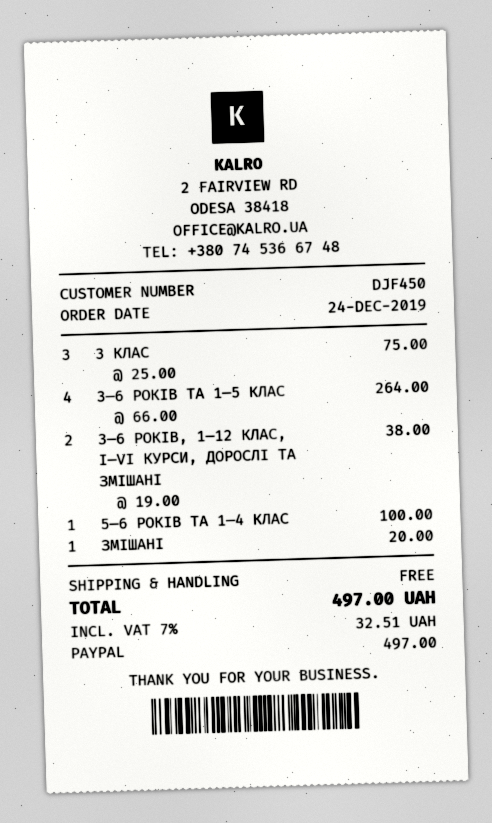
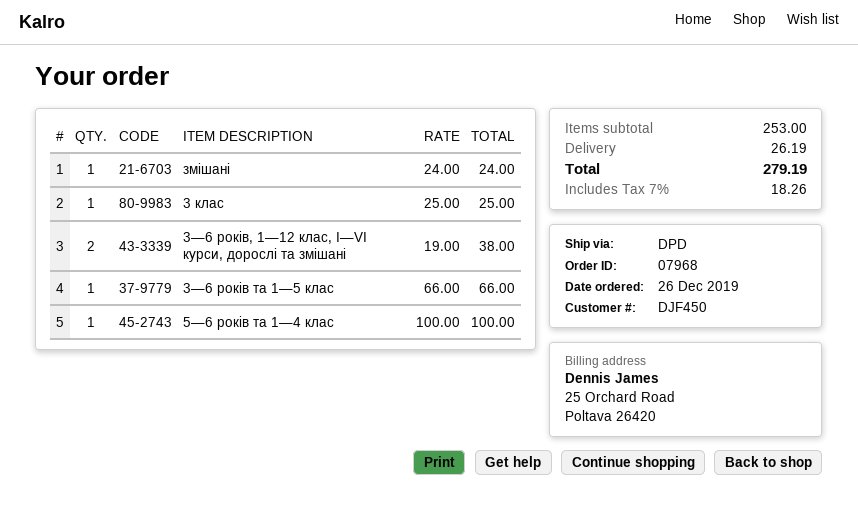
order date: 2019-12-24 -> 2019-12-26
3 КЛАС: 3 x 25.00 = 75.00 -> 1 x 25.00 = 25.00
3—6 РОКІВ ТА 1—5 КЛАС: 4 x 66.00 = 264.00 -> 1 x 66.00 = 66.00
ЗМІШАНІ: 1 x 20.00 = 20.00 -> 1 x 24.00 = 24.00
shipping: 0.00 -> 26.19
tax: 7% = 32.51 -> 7% = 18.26
total: 497.00 -> 279.19

